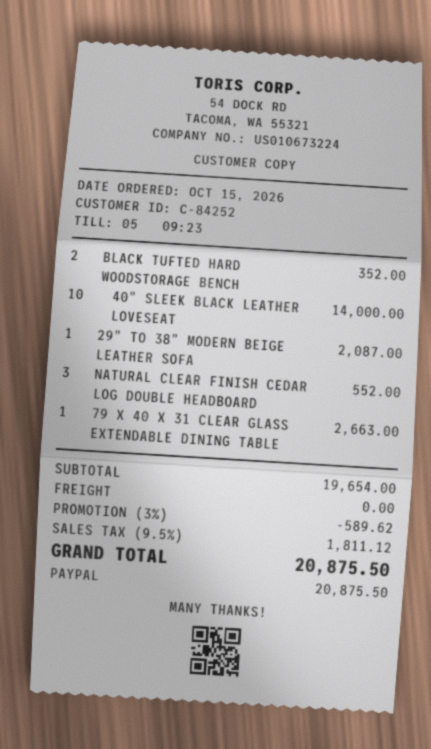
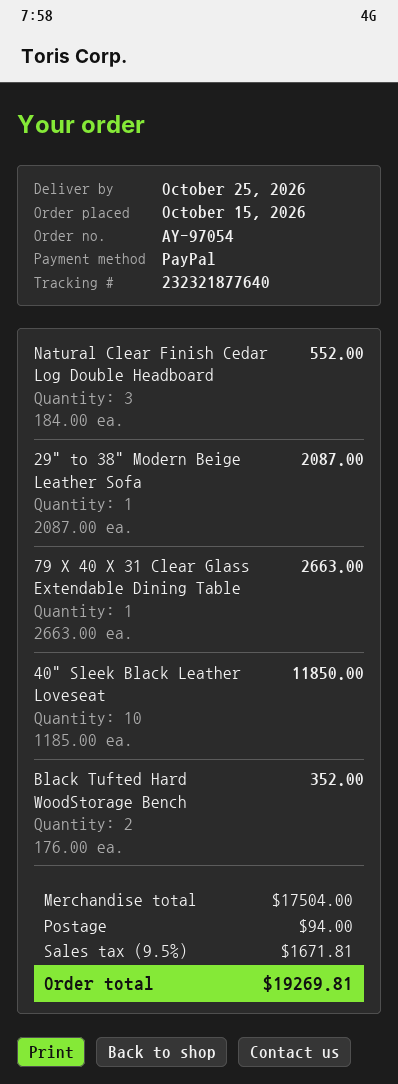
40" SLEEK BLACK LEATHER LOVESEAT: 10 for 14000.00 -> 10 for 11850.00
subtotal: 19654.00 -> 17504.00
discount: 3% = 589.62 -> none
shipping: 0.00 -> 94.00
tax: 9.5% = 1811.12 -> 9.5% = 1671.81
total: 20875.50 -> 19269.81

